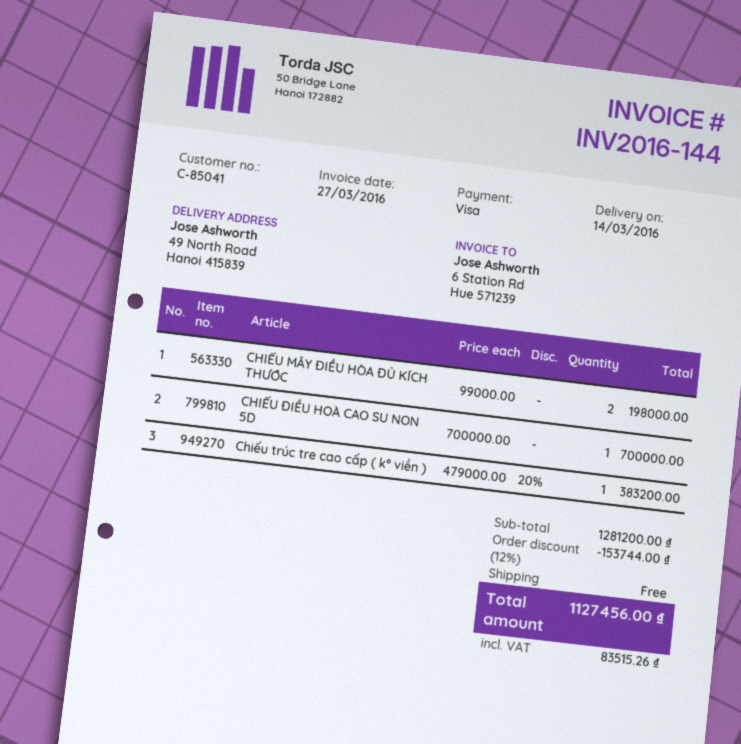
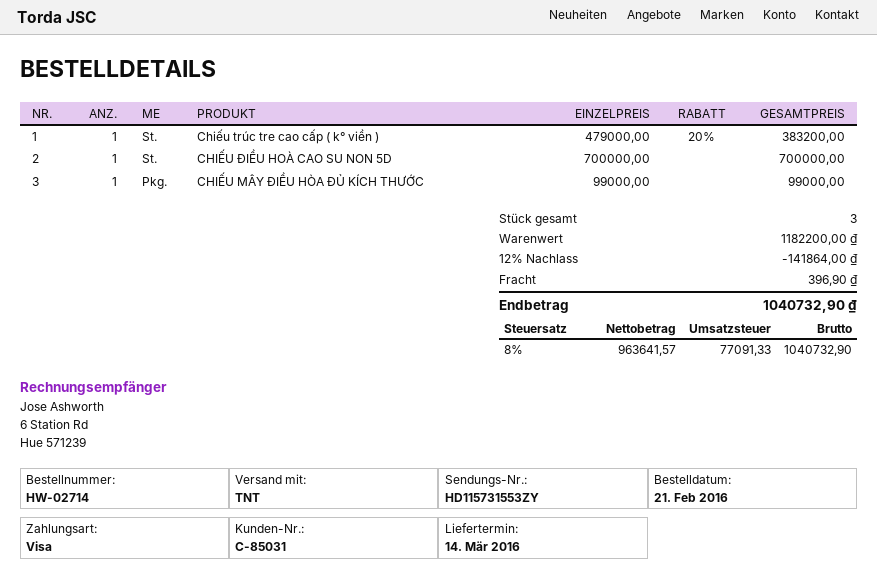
customer number: C-85041 -> C-85031
CHIẾU MÂY ĐIỀU HÒA ĐỦ KÍCH THƯỚC: 2 x 99000.00 = 198000.00 -> 1 x 99000.00 = 99000.00
subtotal: 1281200.00 -> 1182200.00
discount: 12% = 153744.00 -> 12% = 141864.00
shipping: 0.00 -> 396.90
tax: 83515.26 -> 77091.33
total: 1127456.00 -> 1040732.90

